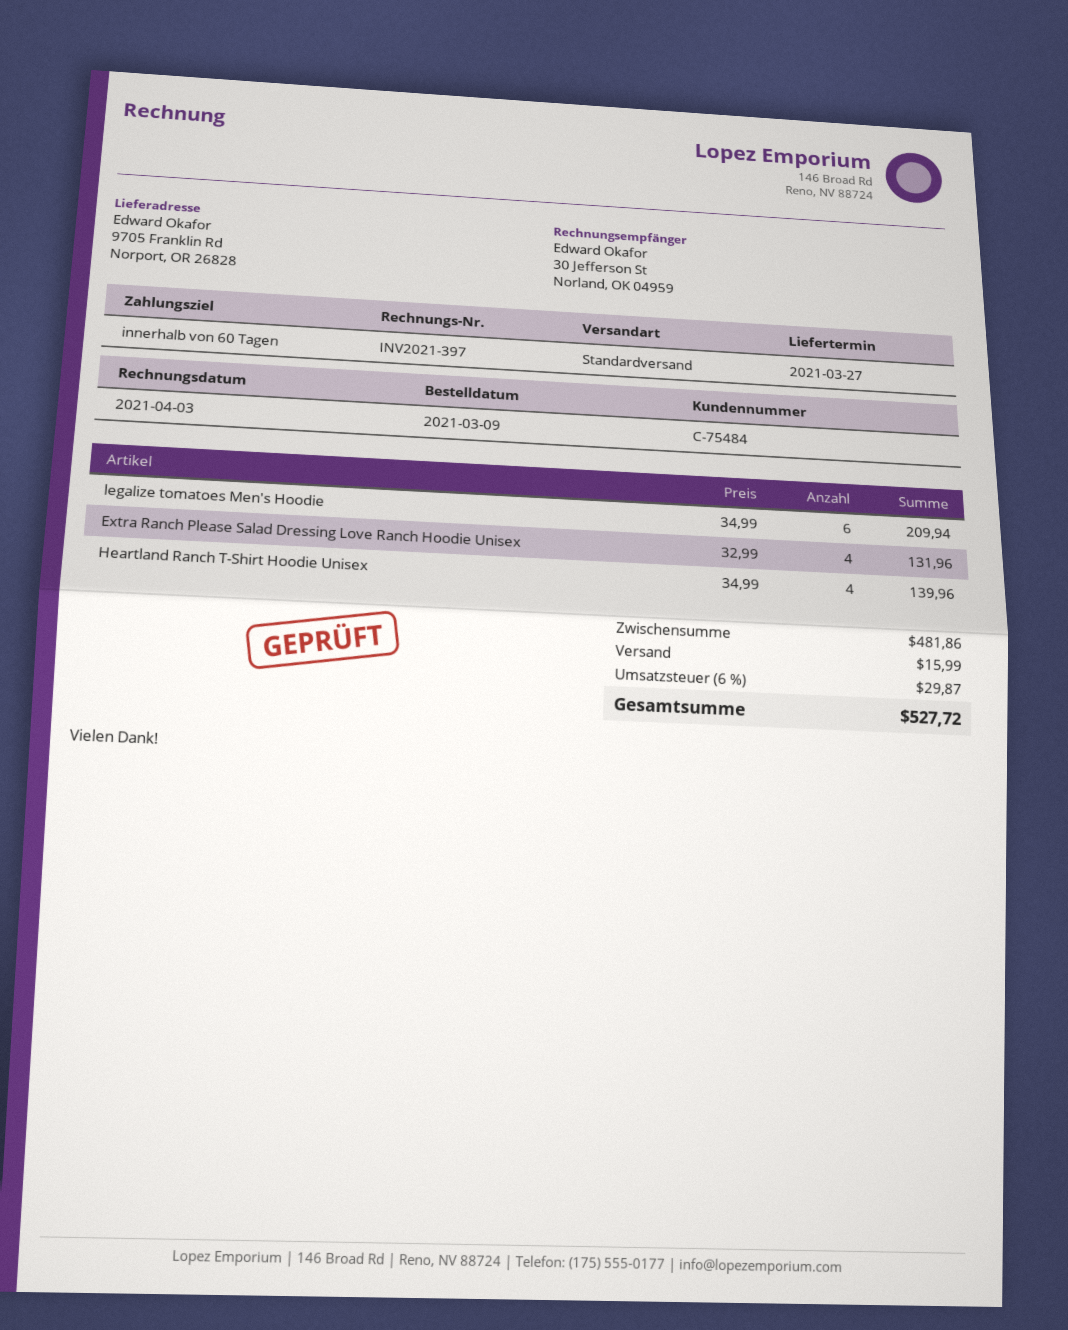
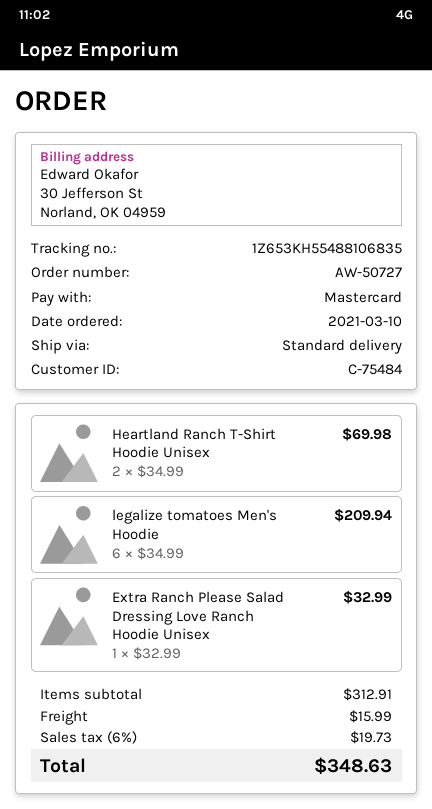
order date: 2021-03-09 -> 2021-03-10
Extra Ranch Please Salad Dressing Love Ranch Hoodie Unisex: 4 x 32.99 = 131.96 -> 1 x 32.99 = 32.99
Heartland Ranch T-Shirt Hoodie Unisex: 4 x 34.99 = 139.96 -> 2 x 34.99 = 69.98
subtotal: 481.86 -> 312.91
tax: 6% = 29.87 -> 6% = 19.73
total: 527.72 -> 348.63

